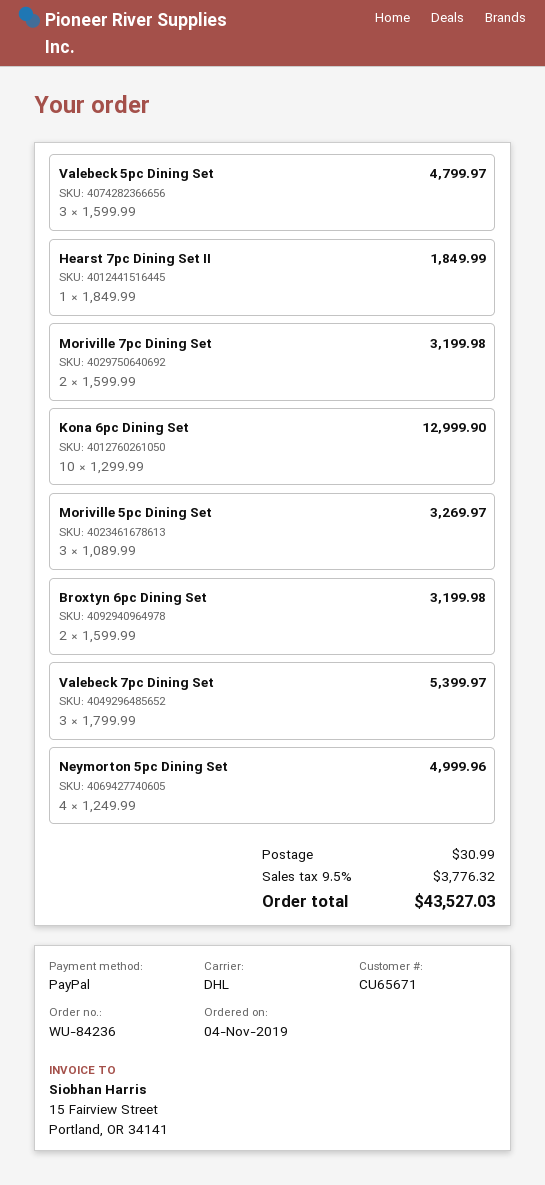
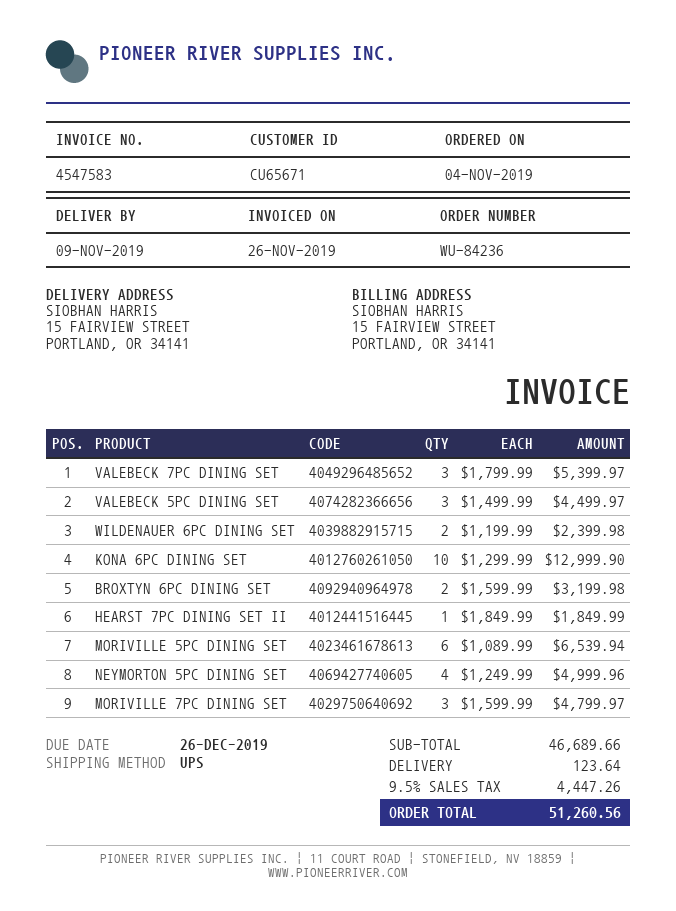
shipping method: DHL -> UPS
Valebeck 5pc Dining Set: 3 x 1599.99 = 4799.97 -> 3 x 1499.99 = 4499.97
Moriville 7pc Dining Set: 2 x 1599.99 = 3199.98 -> 3 x 1599.99 = 4799.97
Moriville 5pc Dining Set: 3 x 1089.99 = 3269.97 -> 6 x 1089.99 = 6539.94
WILDENAUER 6PC DINING SET: none -> 2 x 1199.99 = 2399.98
shipping: 30.99 -> 123.64
tax: 9.5% = 3776.32 -> 9.5% = 4447.26
total: 43527.03 -> 51260.56

